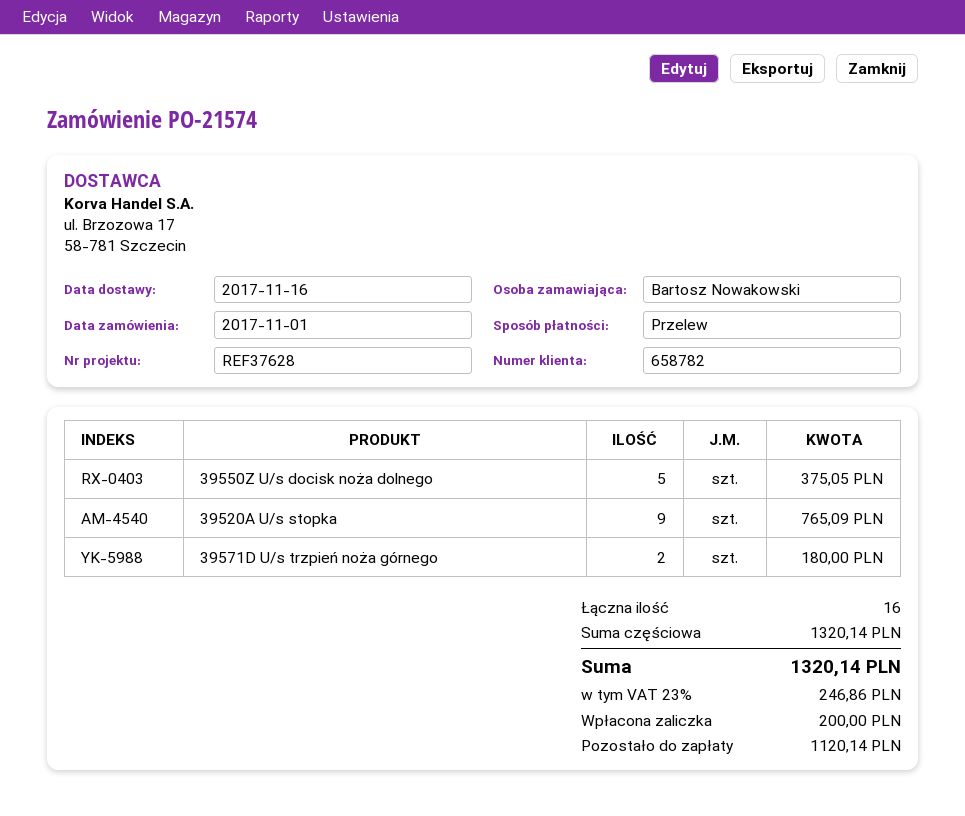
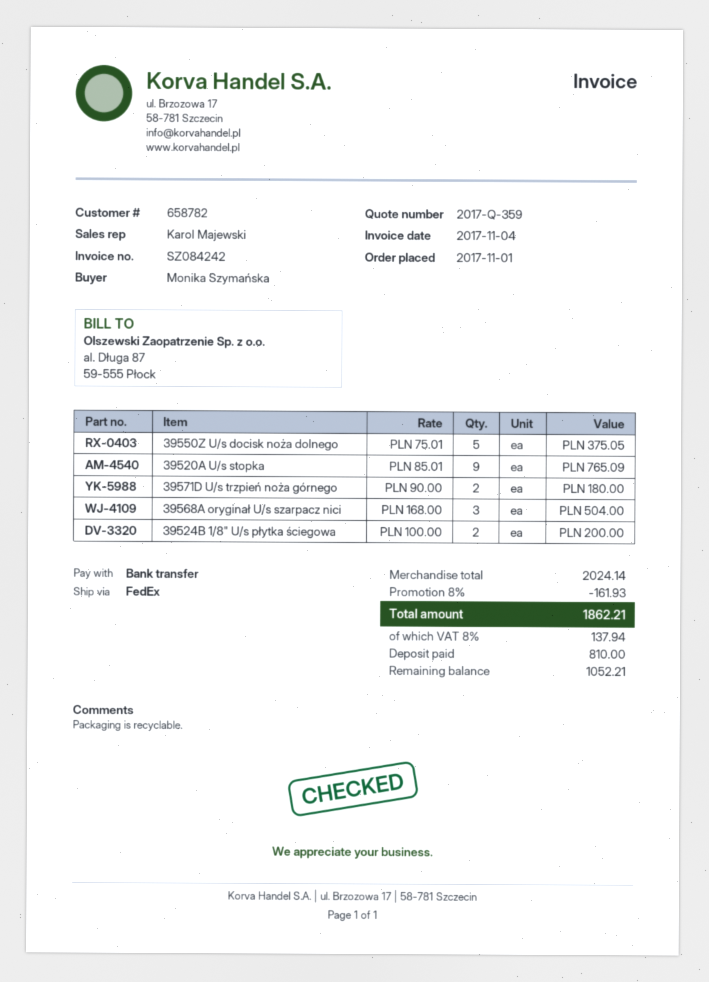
ordered by: Bartosz Nowakowski -> Monika Szymańska
39568A oryginał U/s szarpacz nici: none -> 3 for 504.00
39524B 1/8" U/s płytka ściegowa: none -> 2 for 200.00
subtotal: 1320.14 -> 2024.14
discount: none -> 8% = 161.93
tax: 23% = 246.86 -> 8% = 137.94
total: 1320.14 -> 1862.21
deposit: 200.00 -> 810.00
balance: 1120.14 -> 1052.21

